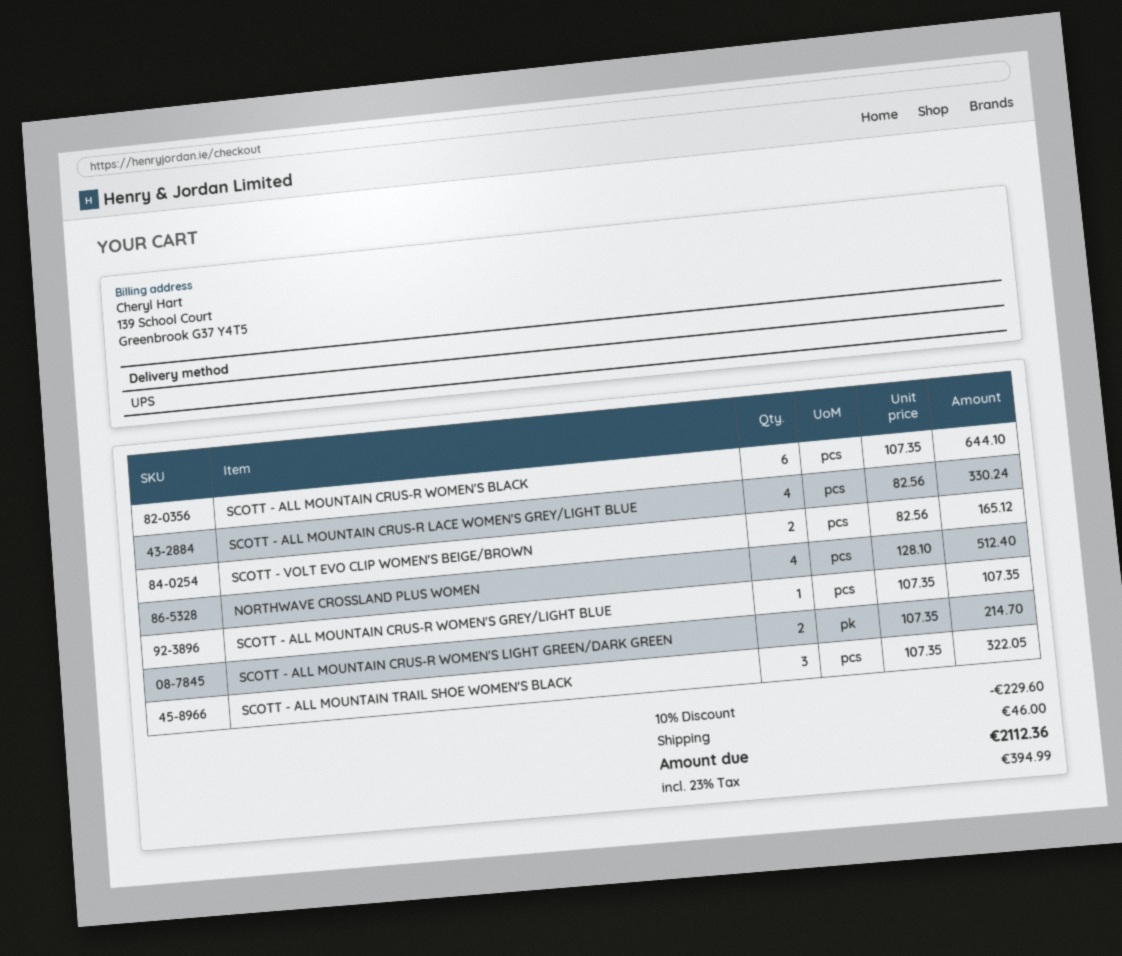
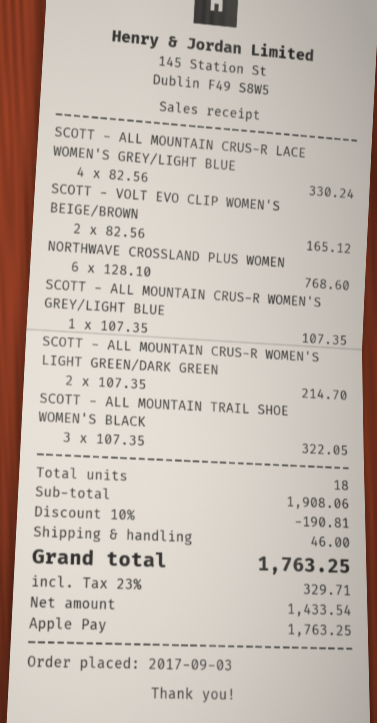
SCOTT - ALL MOUNTAIN CRUS-R WOMEN'S BLACK: 6 x 107.35 = 644.10 -> none
NORTHWAVE CROSSLAND PLUS WOMEN: 4 x 128.10 = 512.40 -> 6 x 128.10 = 768.60
discount: 10% = 229.60 -> 10% = 190.81
tax: 23% = 394.99 -> 23% = 329.71
total: 2112.36 -> 1763.25

